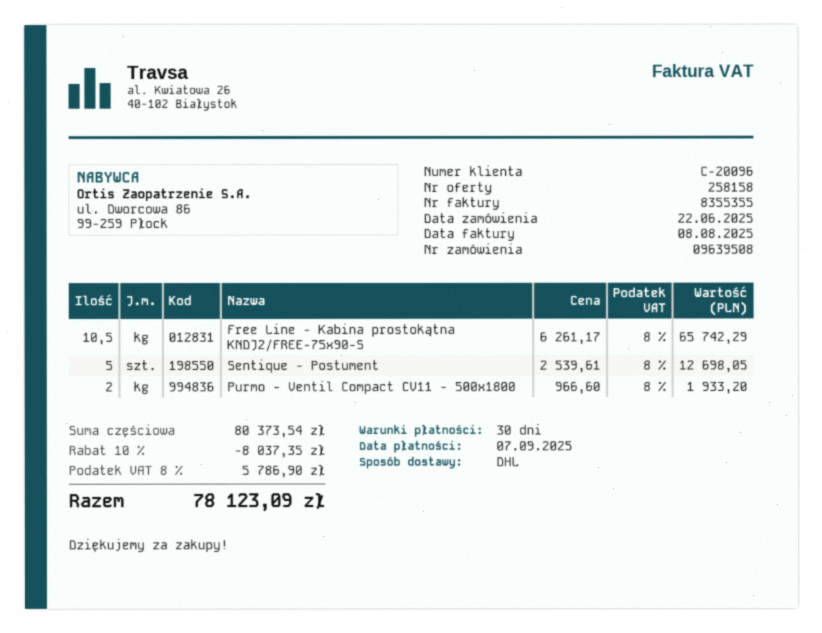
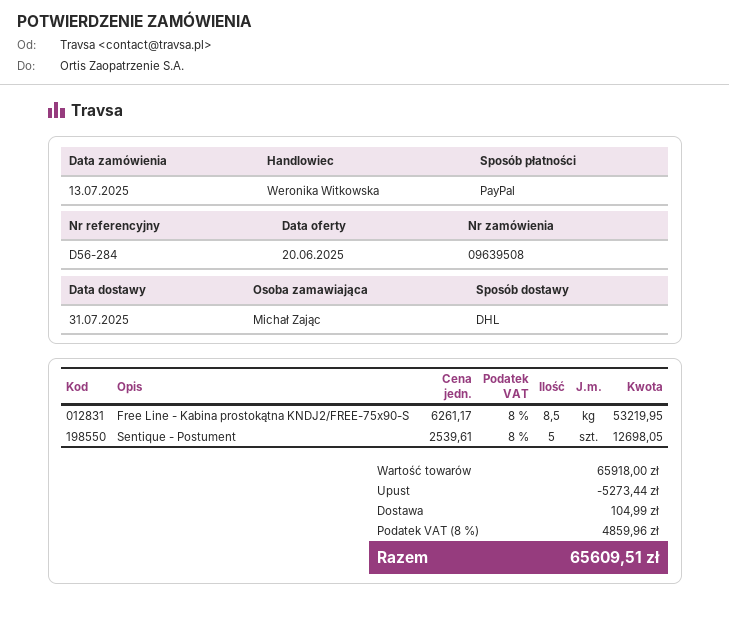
order date: 2025-06-22 -> 2025-07-13
Free Line - Kabina prostokątna KNDJ2/FREE-75x90-S: 10.5 x 6261.17 = 65742.29 -> 8.5 x 6261.17 = 53219.95
Purmo - Ventil Compact CV11 - 500x1800: 2 x 966.60 = 1933.20 -> none
subtotal: 80373.54 -> 65918.00
discount: 8037.35 -> 5273.44
shipping: none -> 104.99
tax: 8% = 5786.90 -> 8% = 4859.96
total: 78123.09 -> 65609.51

